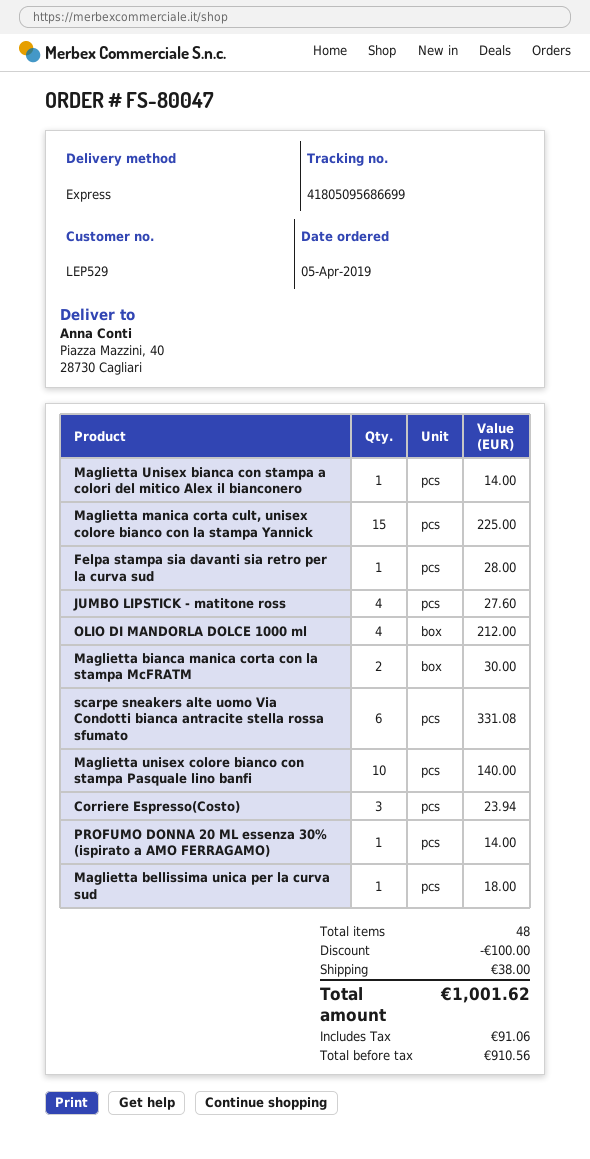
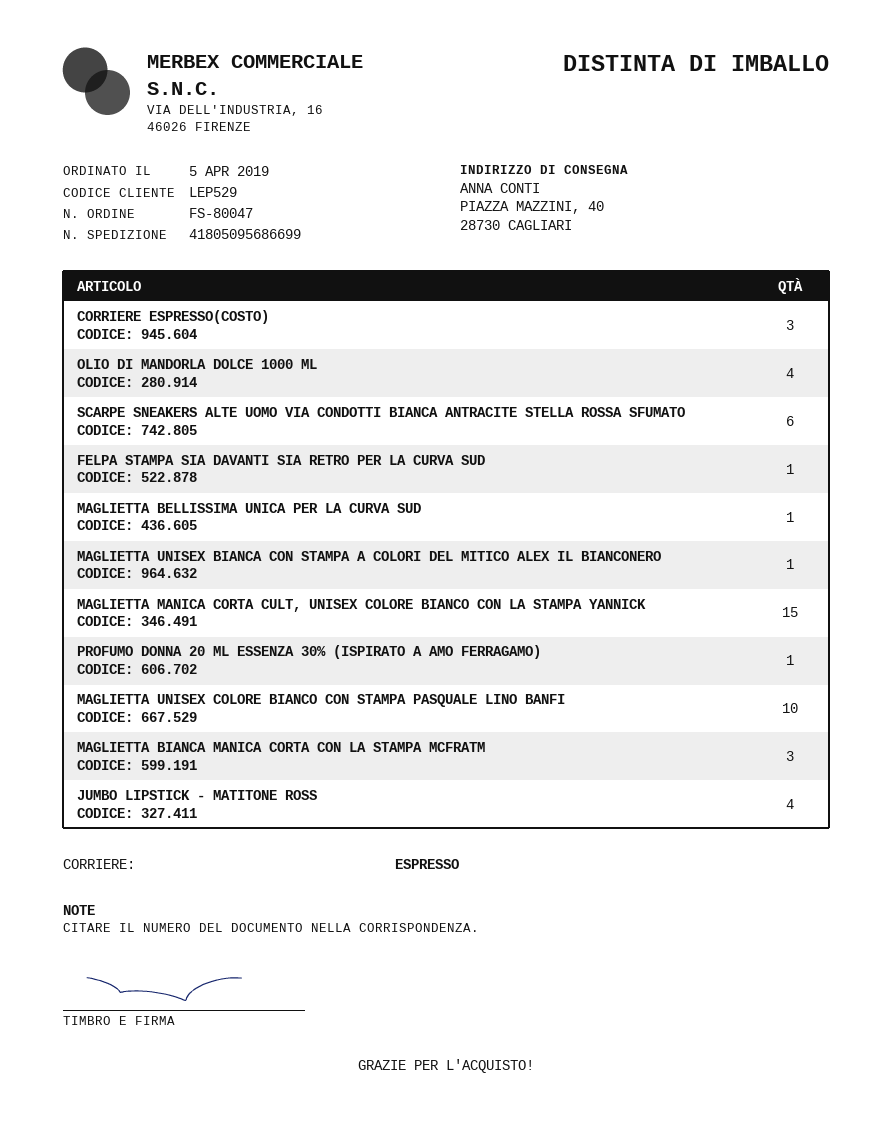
Maglietta bianca manica corta con la stampa McFRATM: 2 -> 3

